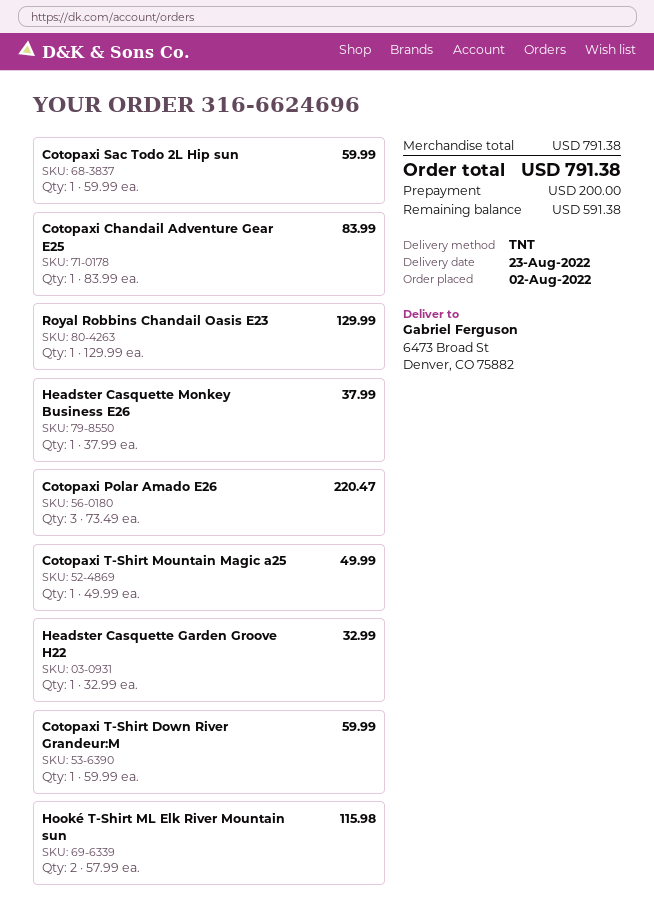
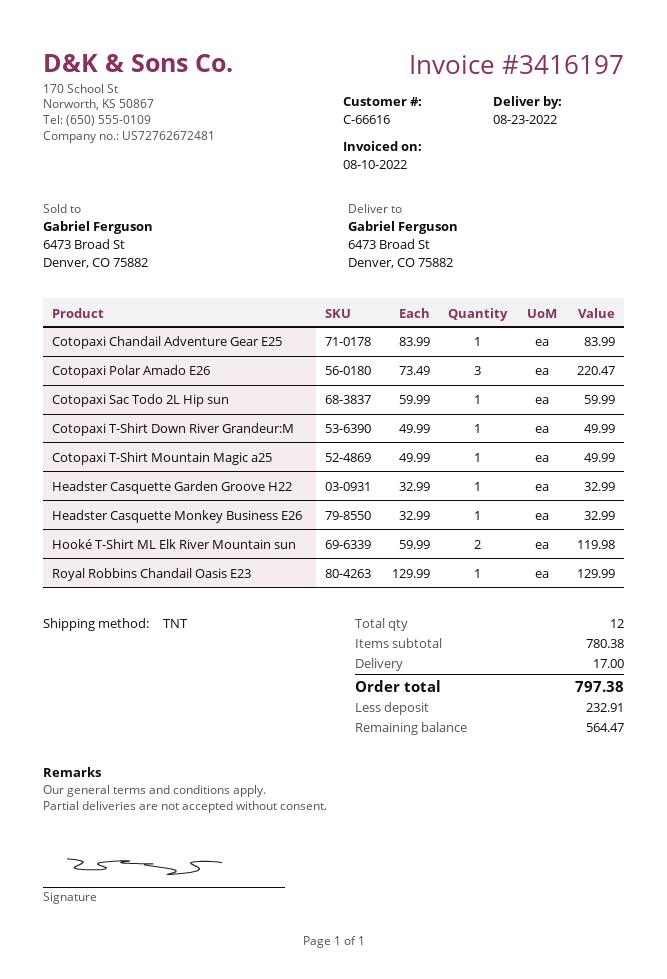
Headster Casquette Monkey Business E26: 1 x 37.99 = 37.99 -> 1 x 32.99 = 32.99
Cotopaxi T-Shirt Down River Grandeur:M: 1 x 59.99 = 59.99 -> 1 x 49.99 = 49.99
Hooké T-Shirt ML Elk River Mountain sun: 2 x 57.99 = 115.98 -> 2 x 59.99 = 119.98
subtotal: 791.38 -> 780.38
shipping: none -> 17.00
total: 791.38 -> 797.38
deposit: 200.00 -> 232.91
balance: 591.38 -> 564.47

